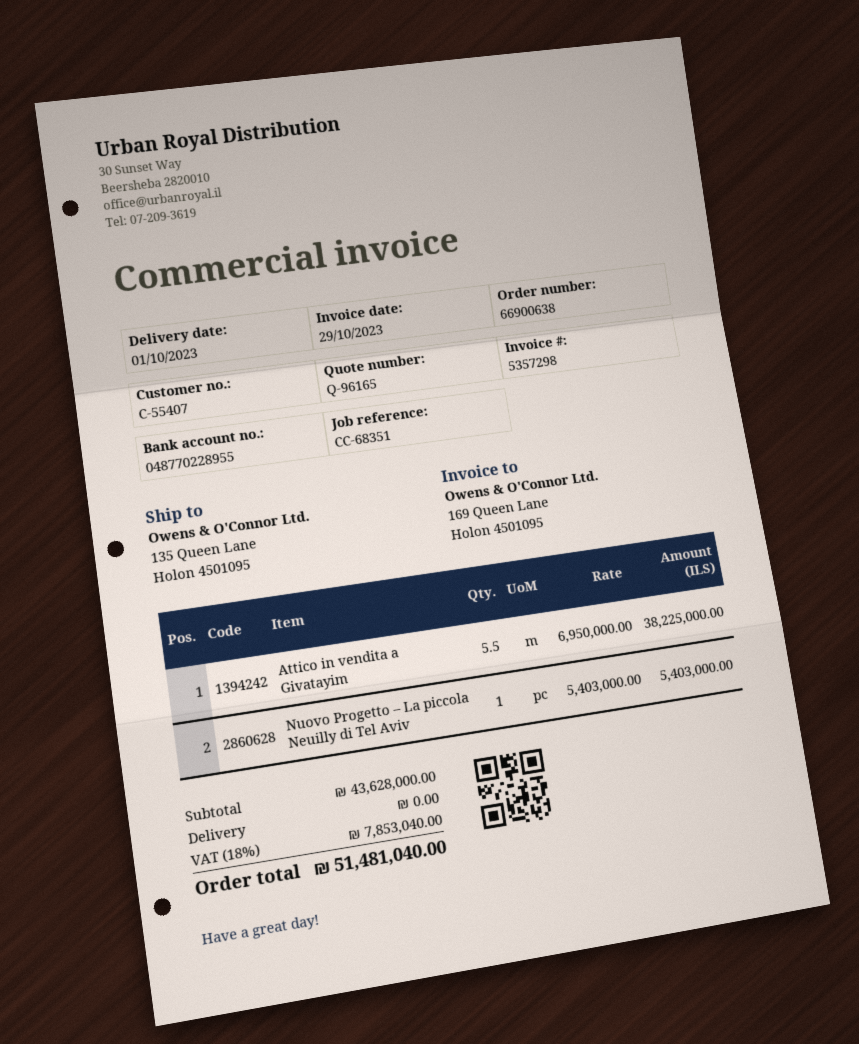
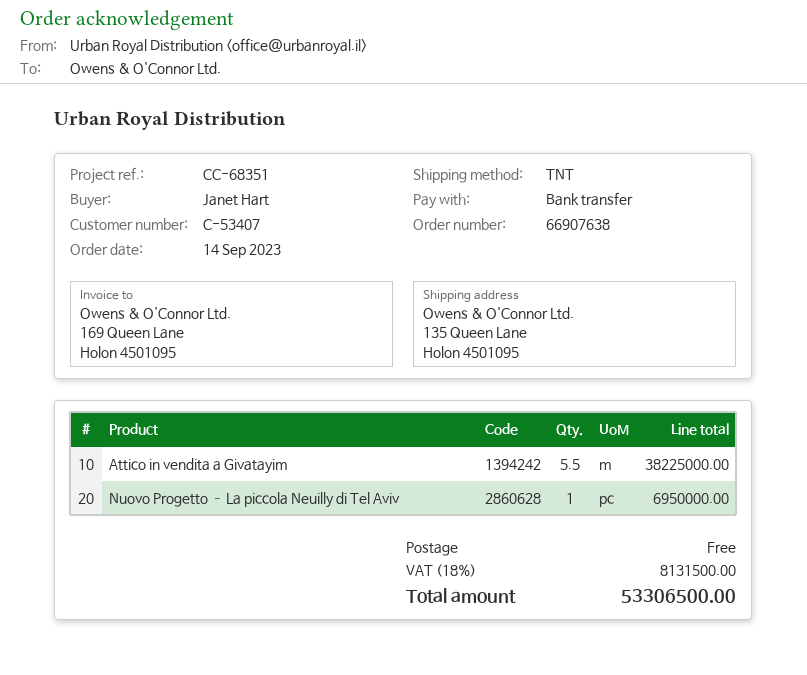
order number: 66900638 -> 66907638
customer number: C-55407 -> C-53407
Nuovo Progetto – La piccola Neuilly di Tel Aviv: 1 for 5403000.00 -> 1 for 6950000.00
tax: 18% = 7853040.00 -> 18% = 8131500.00
total: 51481040.00 -> 53306500.00

